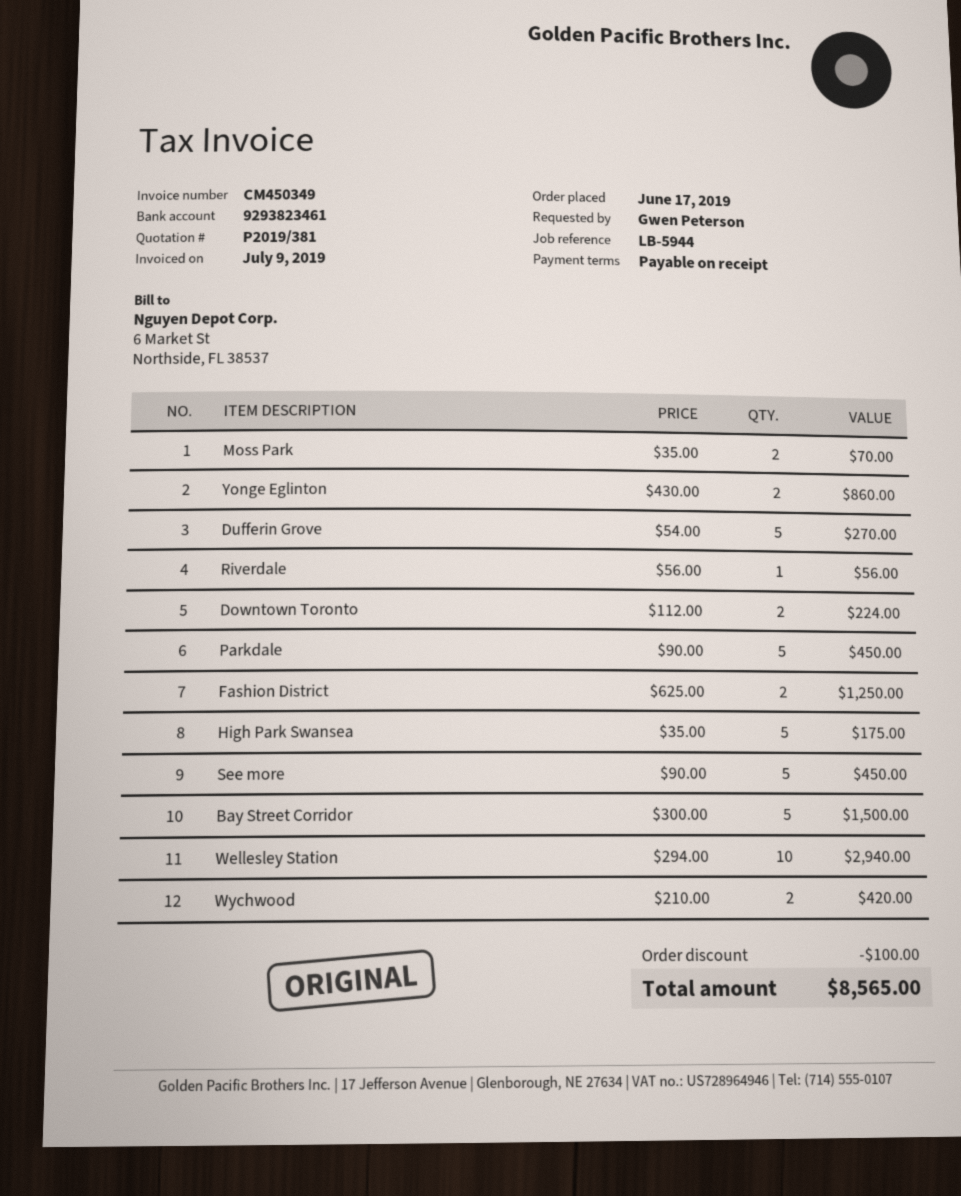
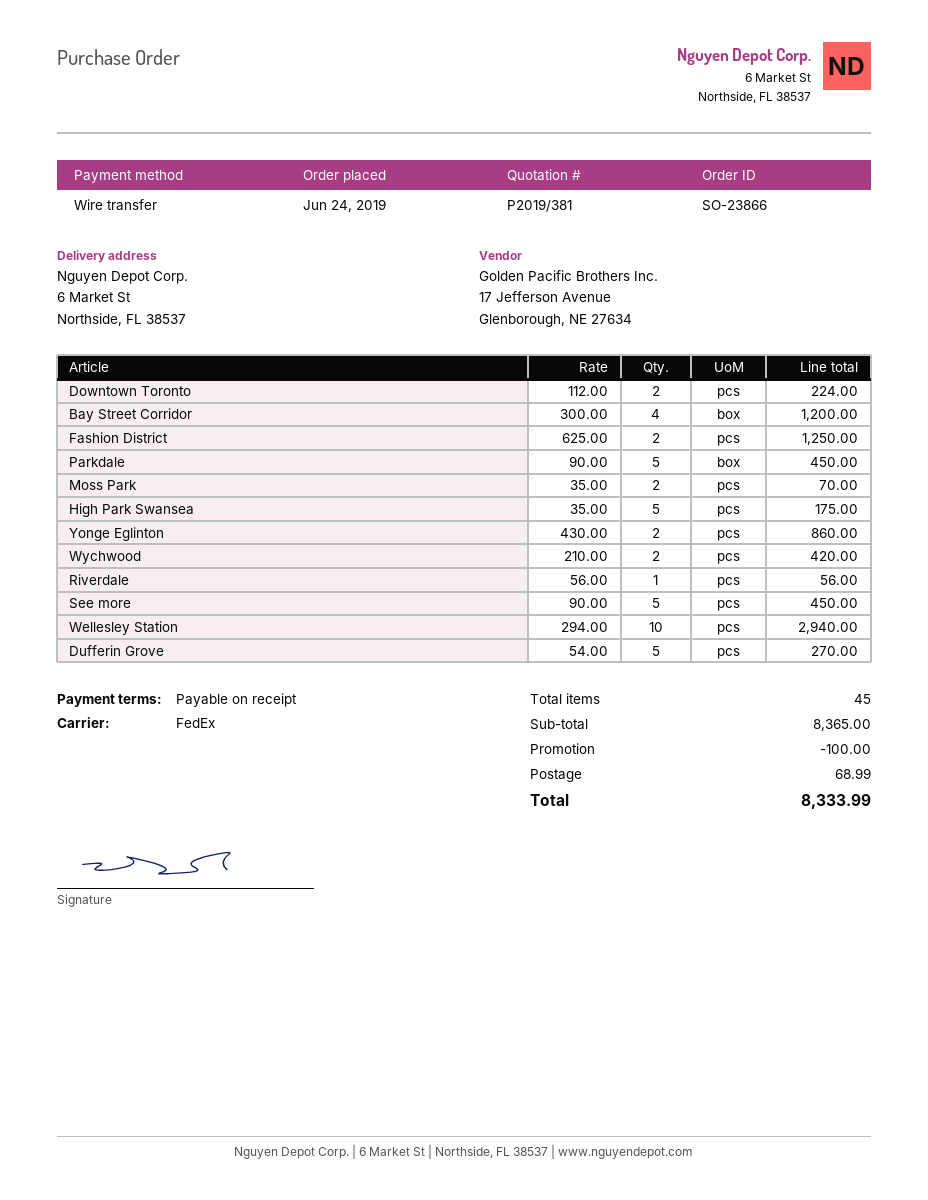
order date: 2019-06-17 -> 2019-06-24
Bay Street Corridor: 5 x 300.00 = 1500.00 -> 4 x 300.00 = 1200.00
shipping: none -> 68.99
total: 8565.00 -> 8333.99

